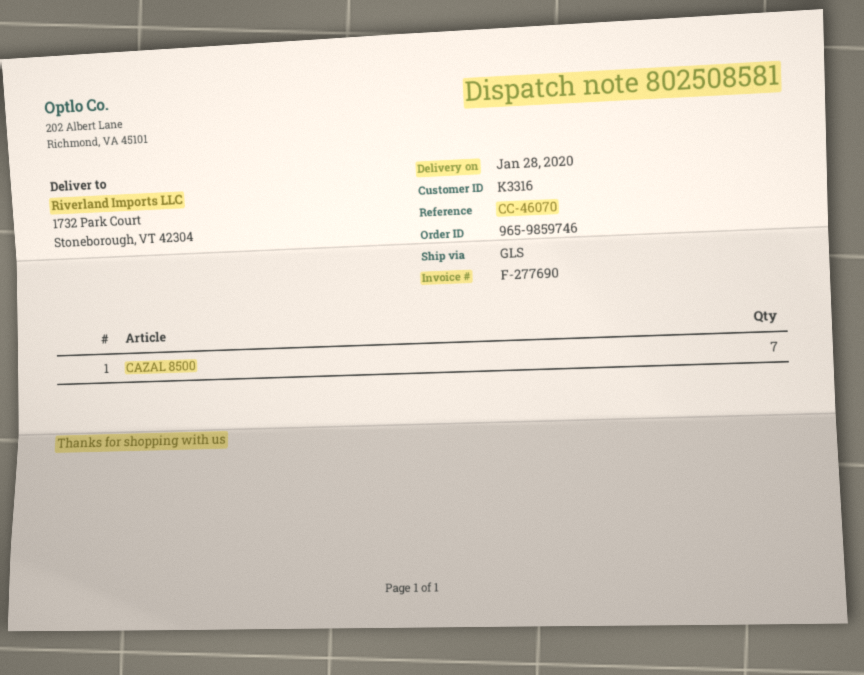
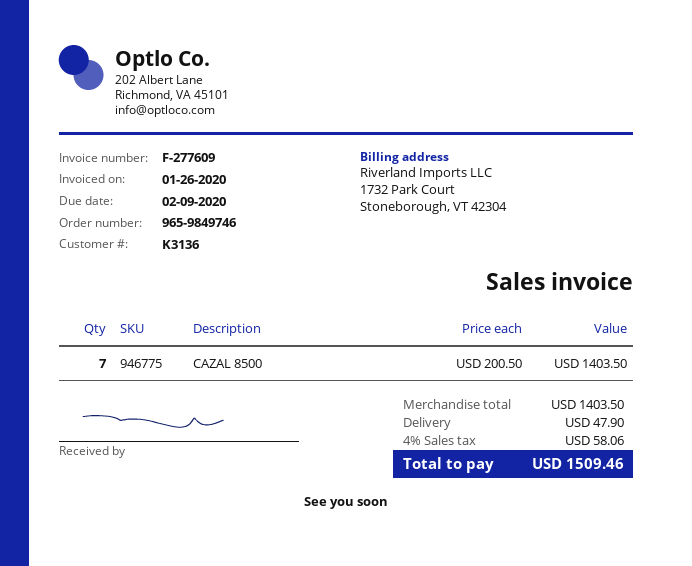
order number: 965-9859746 -> 965-9849746
invoice number: F-277690 -> F-277609
customer number: K3316 -> K3136

